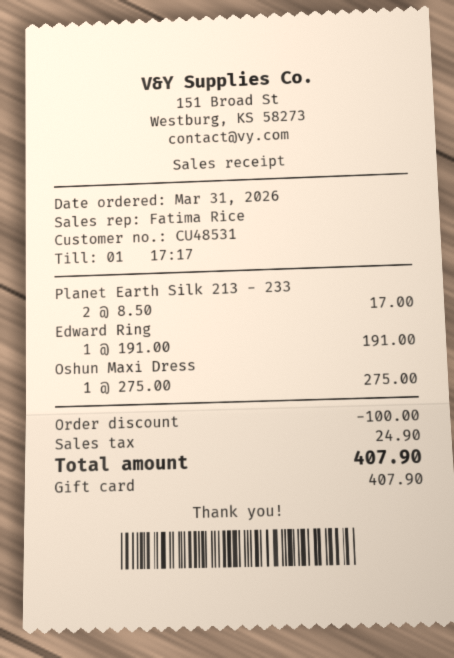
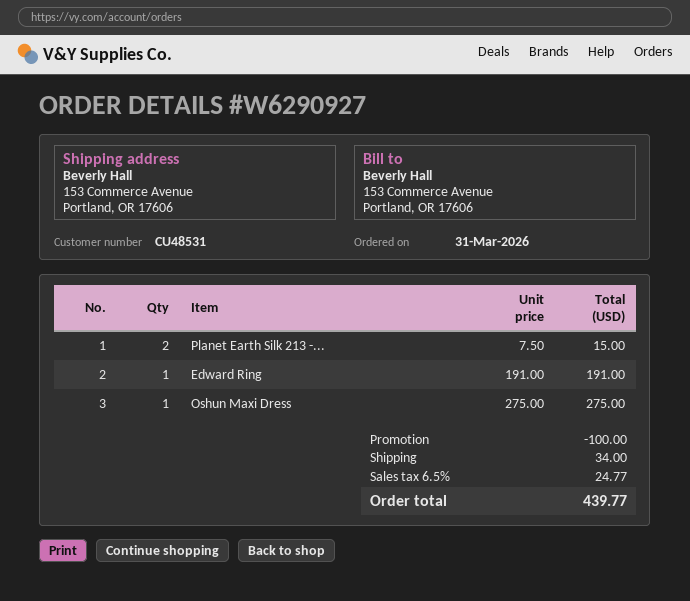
Planet Earth Silk 213 - 233: 2 x 8.50 = 17.00 -> 2 x 7.50 = 15.00
shipping: none -> 34.00
tax: 24.90 -> 24.77
total: 407.90 -> 439.77

